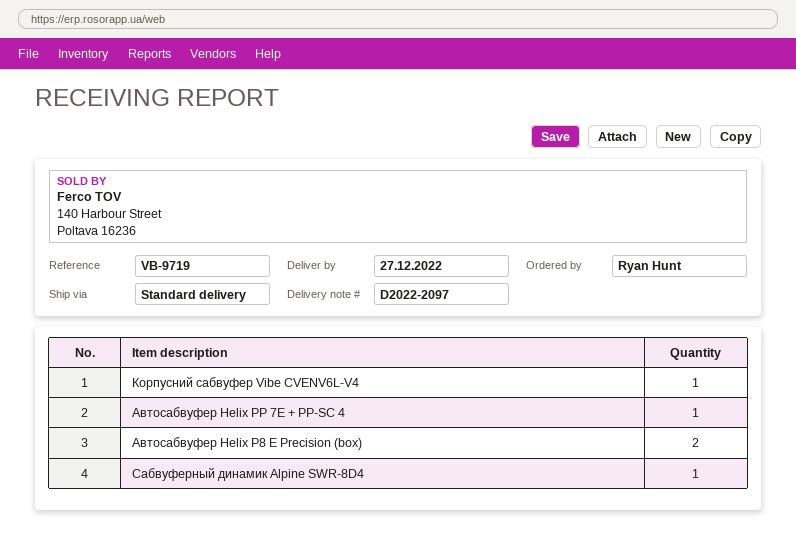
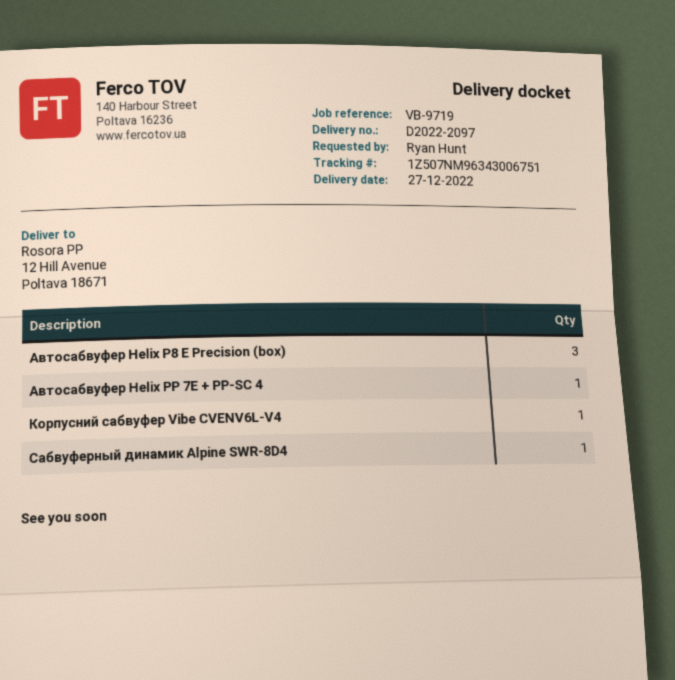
Автосабвуфер Helix P8 E Precision (box): 2 -> 3

